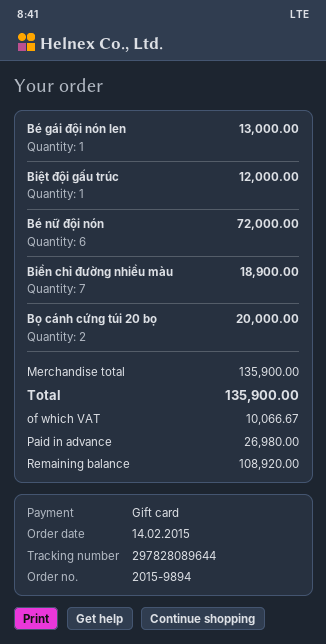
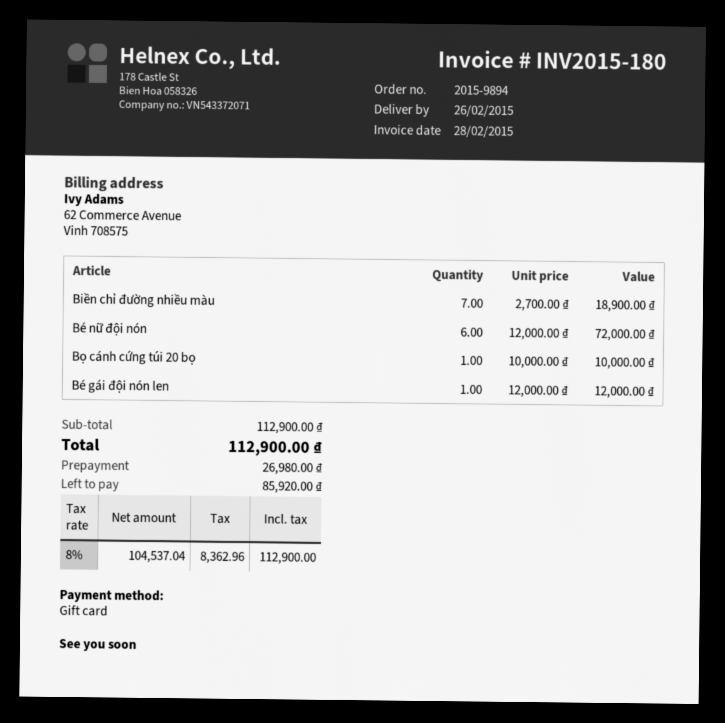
Bé gái đội nón len: 1 for 13000.00 -> 1 for 12000.00
Biệt đội gấu trúc: 1 for 12000.00 -> none
Bọ cánh cứng túi 20 bọ: 2 for 20000.00 -> 1 for 10000.00
subtotal: 135900.00 -> 112900.00
tax: 10066.67 -> 8362.96
total: 135900.00 -> 112900.00
balance: 108920.00 -> 85920.00

